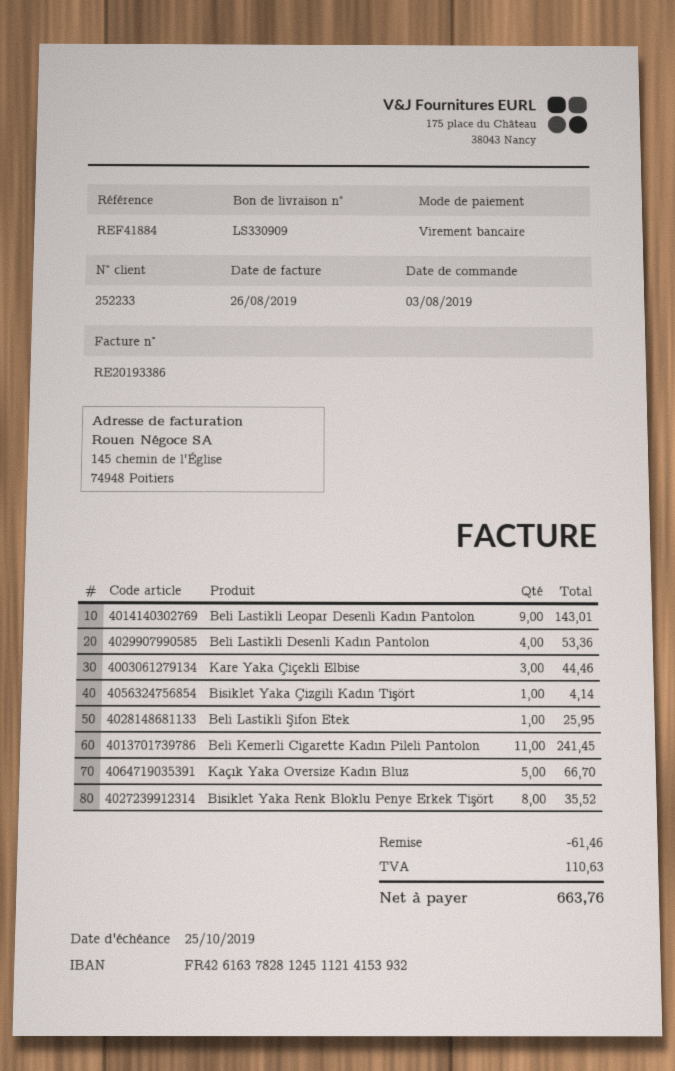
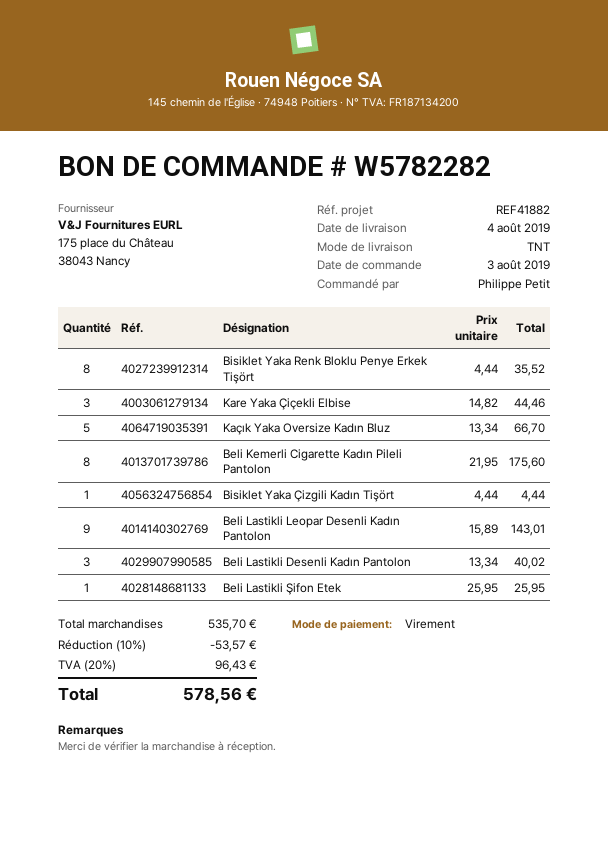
reference: REF41884 -> REF41882
Beli Lastikli Desenli Kadın Pantolon: 4 for 53.36 -> 3 for 40.02
Bisiklet Yaka Çizgili Kadın Tişört: 1 for 4.14 -> 1 for 4.44
Beli Kemerli Cigarette Kadın Pileli Pantolon: 11 for 241.45 -> 8 for 175.60
discount: 61.46 -> 53.57
tax: 110.63 -> 96.43
total: 663.76 -> 578.56

